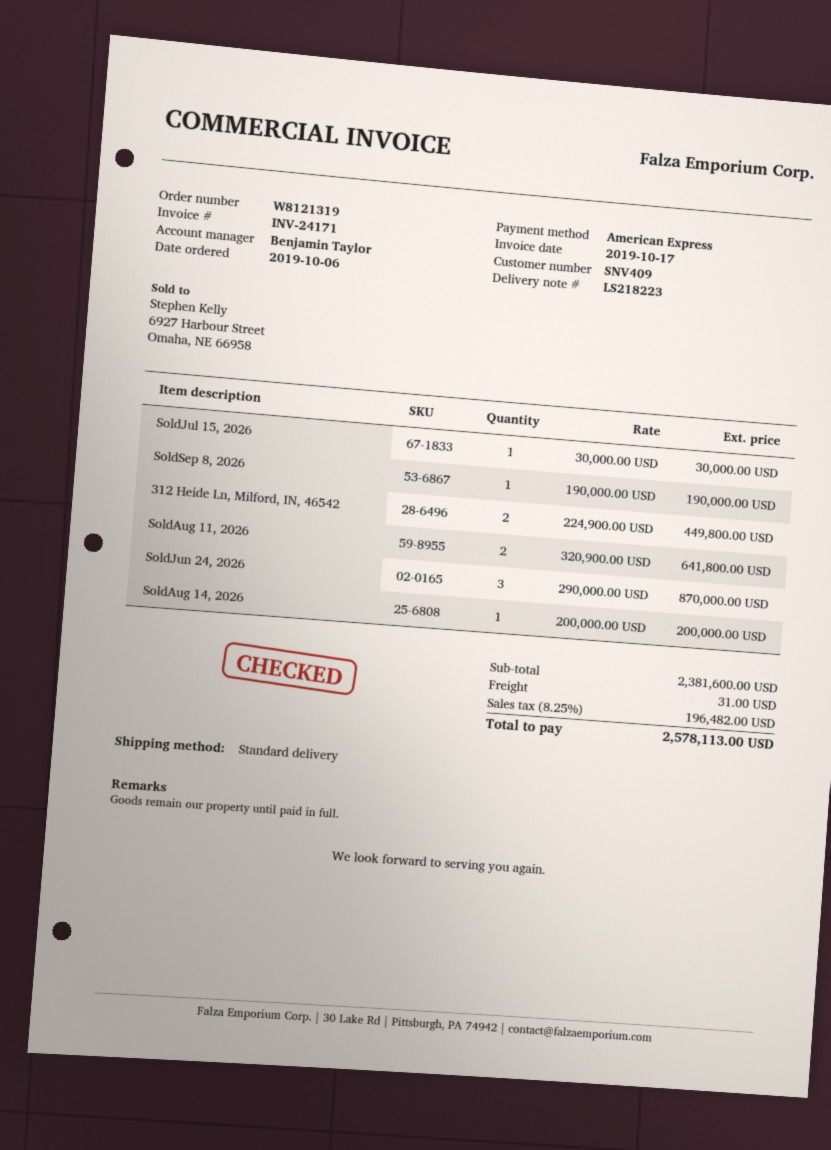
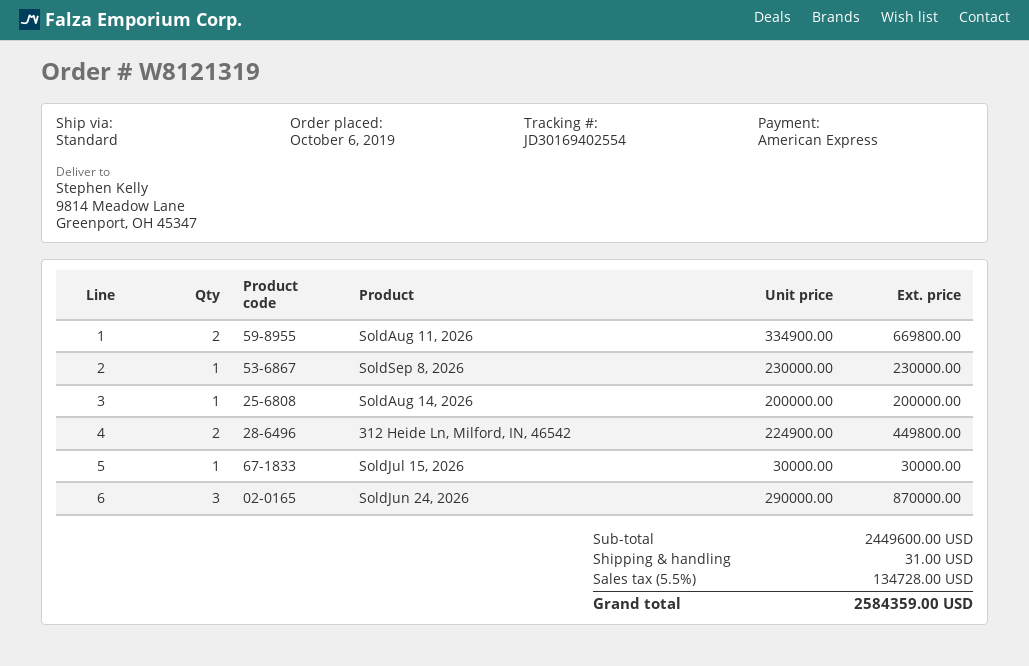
SoldSep 8, 2026: 1 x 190000.00 = 190000.00 -> 1 x 230000.00 = 230000.00
SoldAug 11, 2026: 2 x 320900.00 = 641800.00 -> 2 x 334900.00 = 669800.00
subtotal: 2381600.00 -> 2449600.00
tax: 8.25% = 196482.00 -> 5.5% = 134728.00
total: 2578113.00 -> 2584359.00

